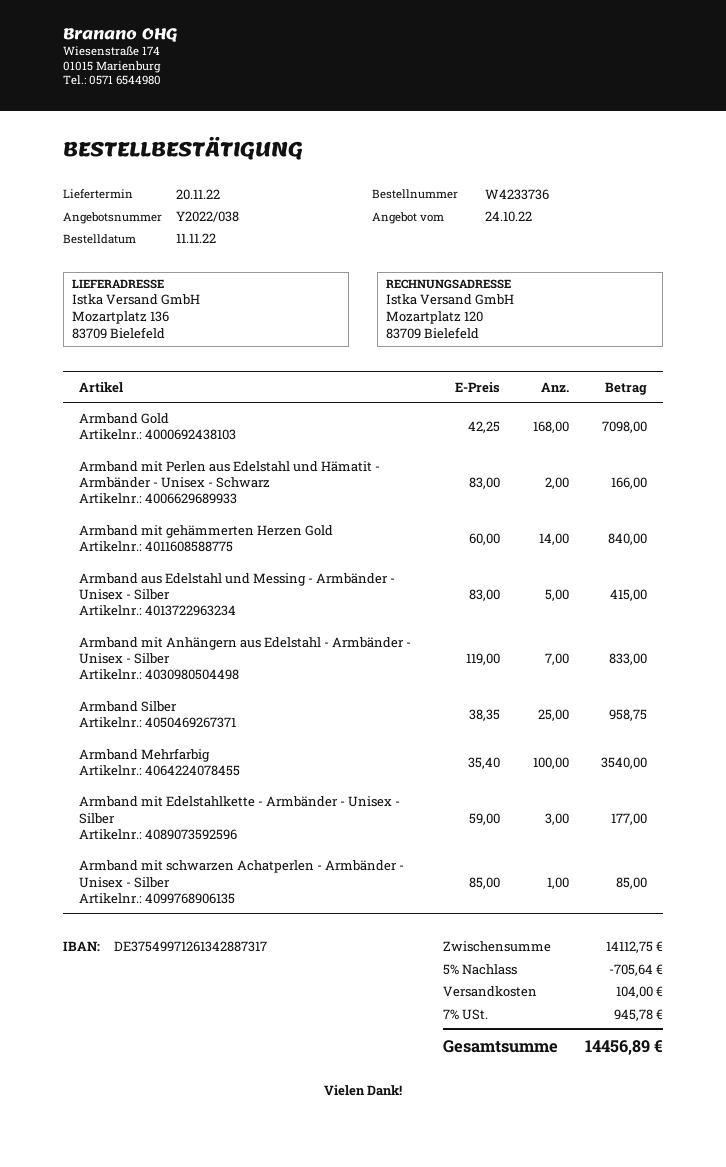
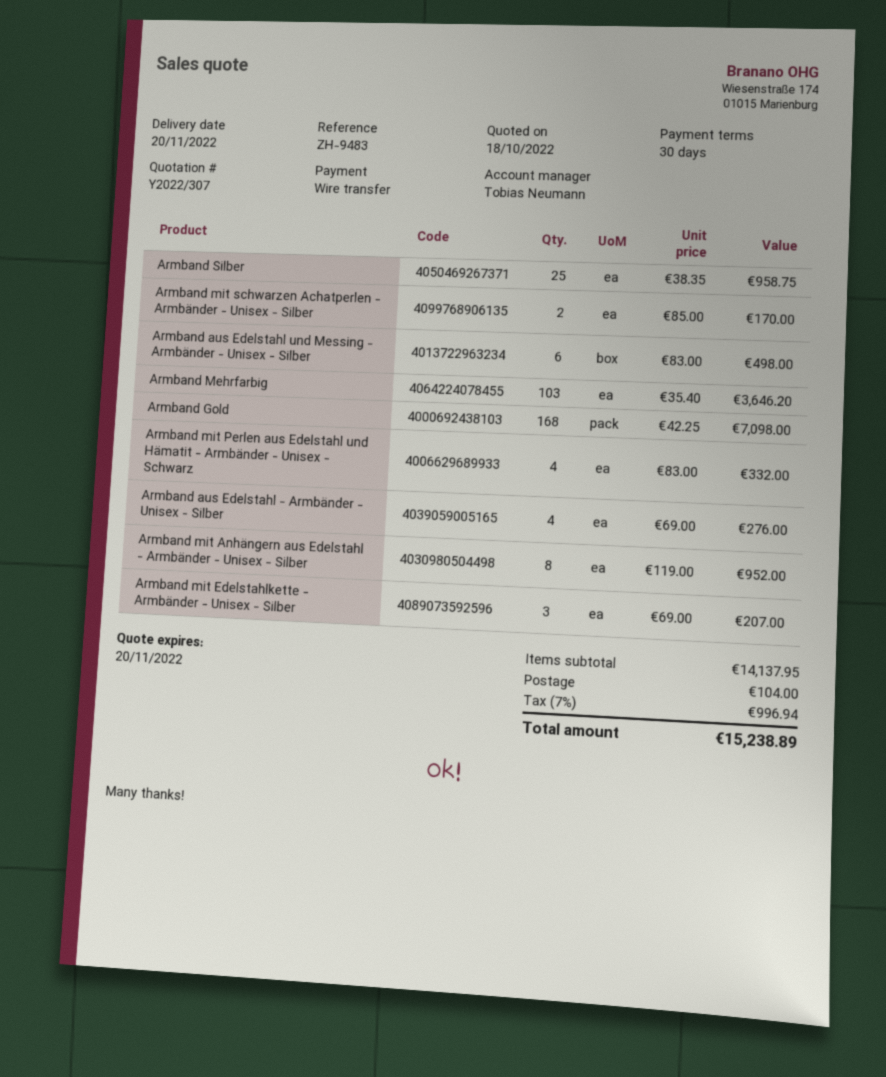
quote number: Y2022/038 -> Y2022/307
quote date: 2022-10-24 -> 2022-10-18
Armband mit Perlen aus Edelstahl und Hämatit - Armbänder - Unisex - Schwarz: 2 x 83.00 = 166.00 -> 4 x 83.00 = 332.00
Armband mit gehämmerten Herzen Gold: 14 x 60.00 = 840.00 -> none
Armband aus Edelstahl und Messing - Armbänder - Unisex - Silber: 5 x 83.00 = 415.00 -> 6 x 83.00 = 498.00
Armband mit Anhängern aus Edelstahl - Armbänder - Unisex - Silber: 7 x 119.00 = 833.00 -> 8 x 119.00 = 952.00
Armband Mehrfarbig: 100 x 35.40 = 3540.00 -> 103 x 35.40 = 3646.20
Armband mit Edelstahlkette - Armbänder - Unisex - Silber: 3 x 59.00 = 177.00 -> 3 x 69.00 = 207.00
Armband mit schwarzen Achatperlen - Armbänder - Unisex - Silber: 1 x 85.00 = 85.00 -> 2 x 85.00 = 170.00
Armband aus Edelstahl - Armbänder - Unisex - Silber: none -> 4 x 69.00 = 276.00
subtotal: 14112.75 -> 14137.95
discount: 5% = 705.64 -> none
tax: 7% = 945.78 -> 7% = 996.94
total: 14456.89 -> 15238.89

